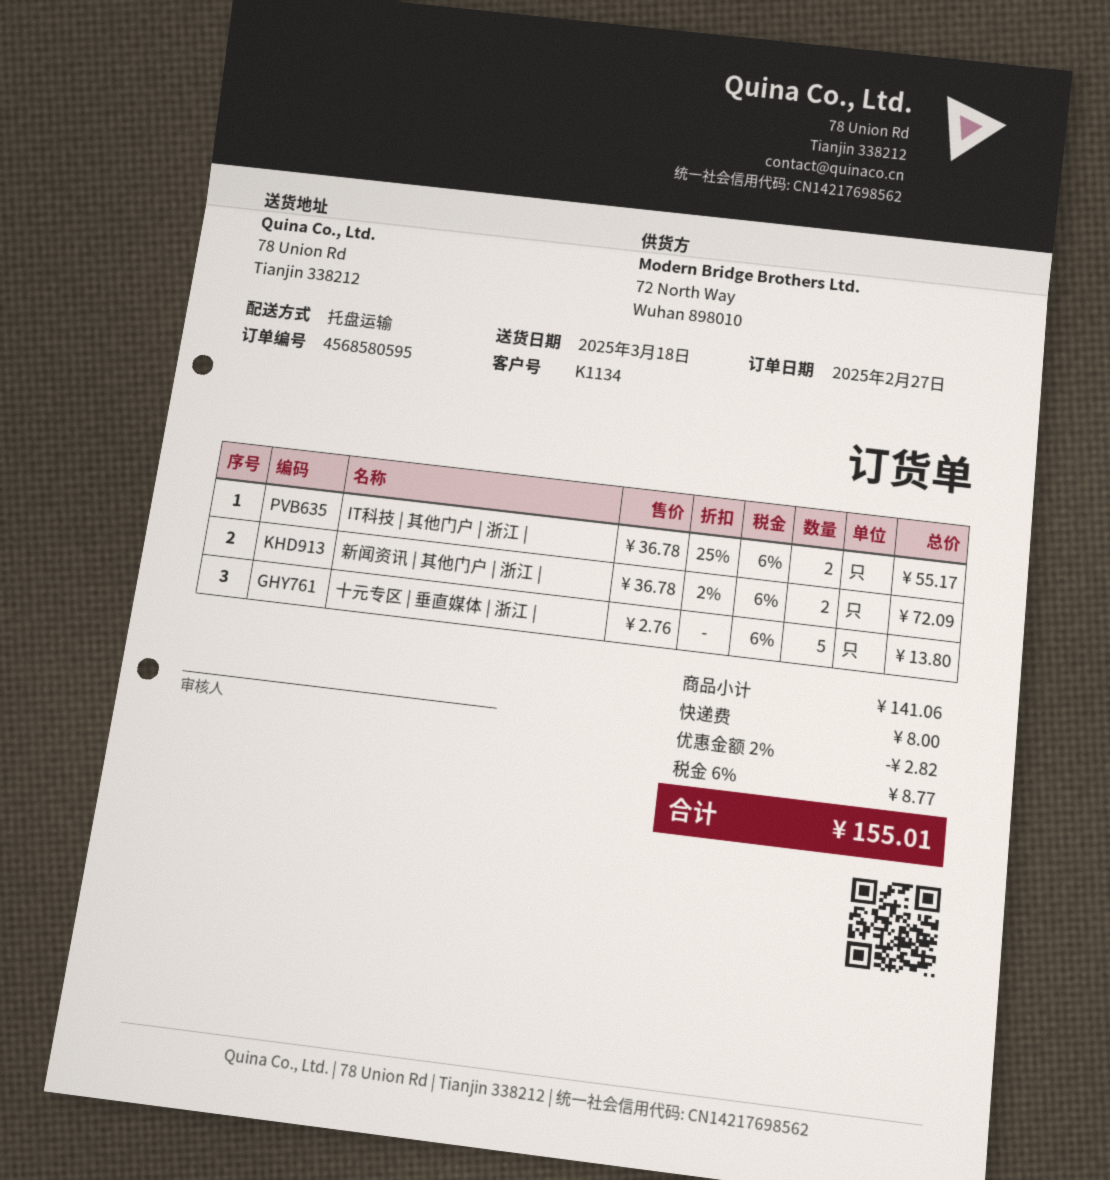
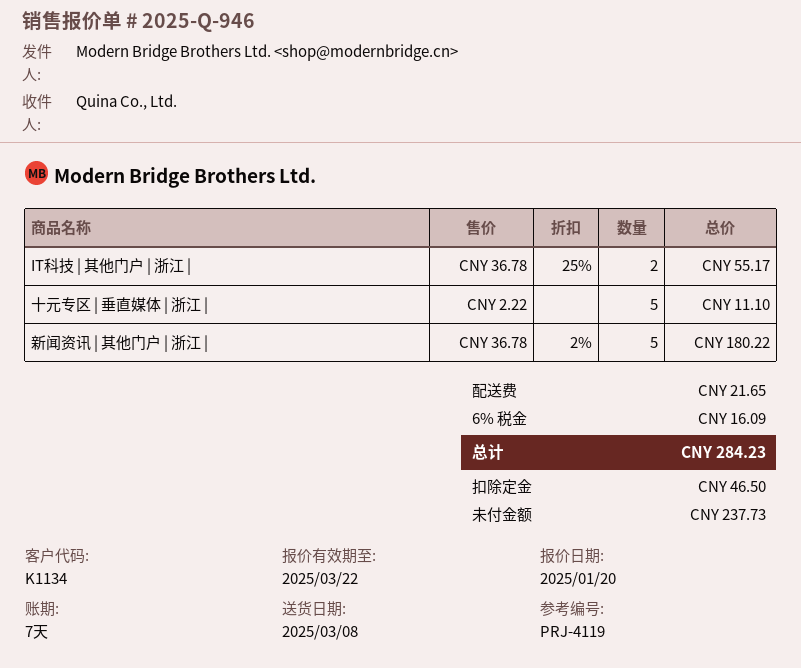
delivery date: 2025-03-18 -> 2025-03-08
新闻资讯 | 其他门户 | 浙江 |: 2 x 36.78 - 2% = 72.09 -> 5 x 36.78 - 2% = 180.22
十元专区 | 垂直媒体 | 浙江 |: 5 x 2.76 = 13.80 -> 5 x 2.22 = 11.10
discount: 2% = 2.82 -> none
shipping: 8.00 -> 21.65
tax: 6% = 8.77 -> 6% = 16.09
total: 155.01 -> 284.23

